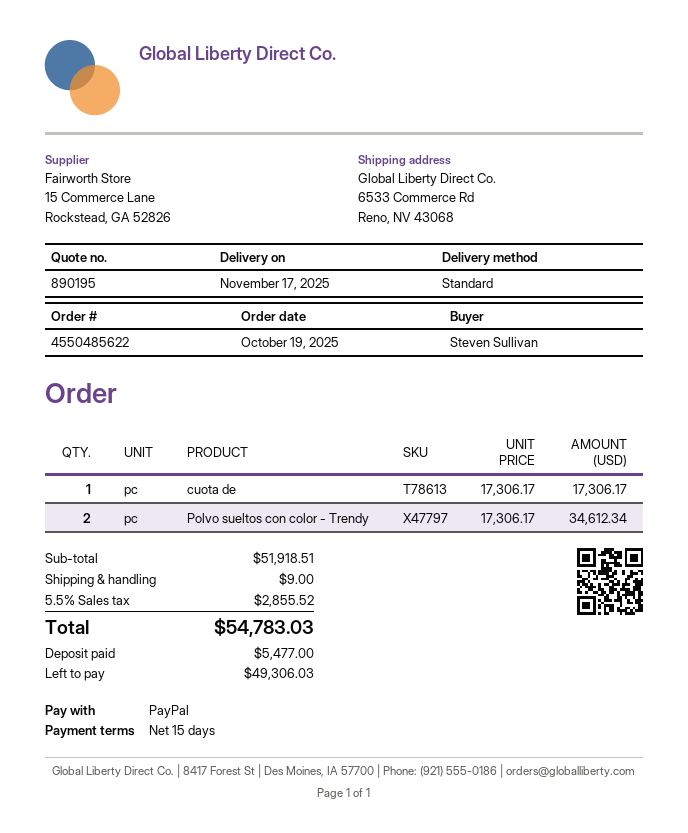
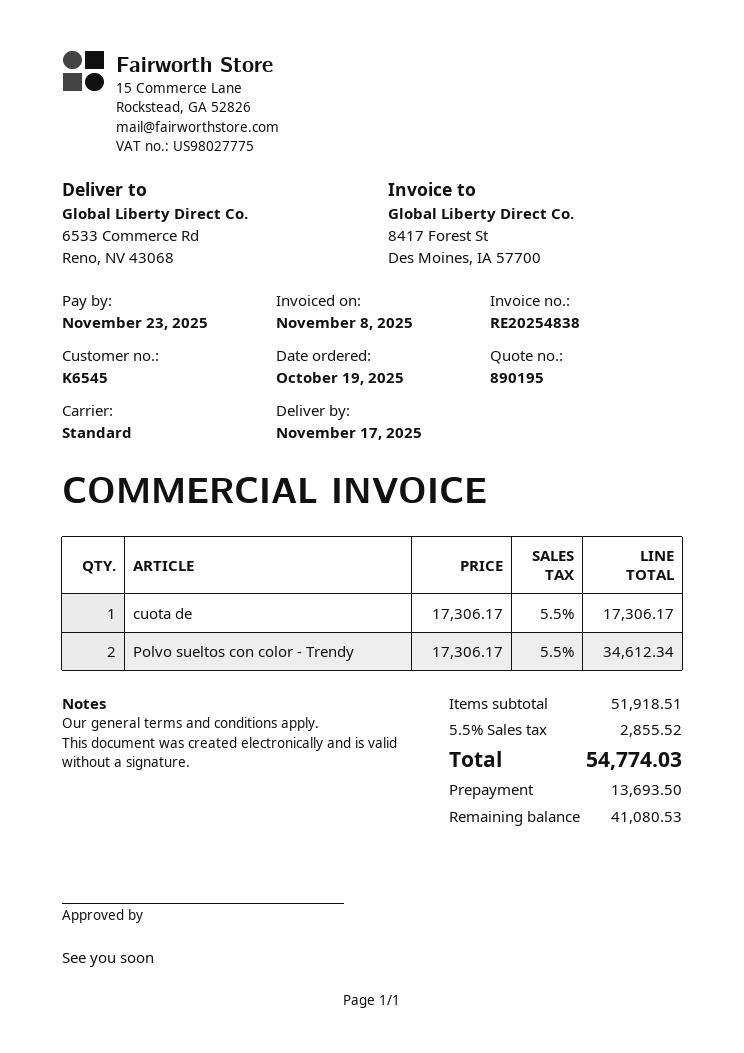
shipping: 9.00 -> none
total: 54783.03 -> 54774.03
deposit: 5477.00 -> 13693.50
balance: 49306.03 -> 41080.53

